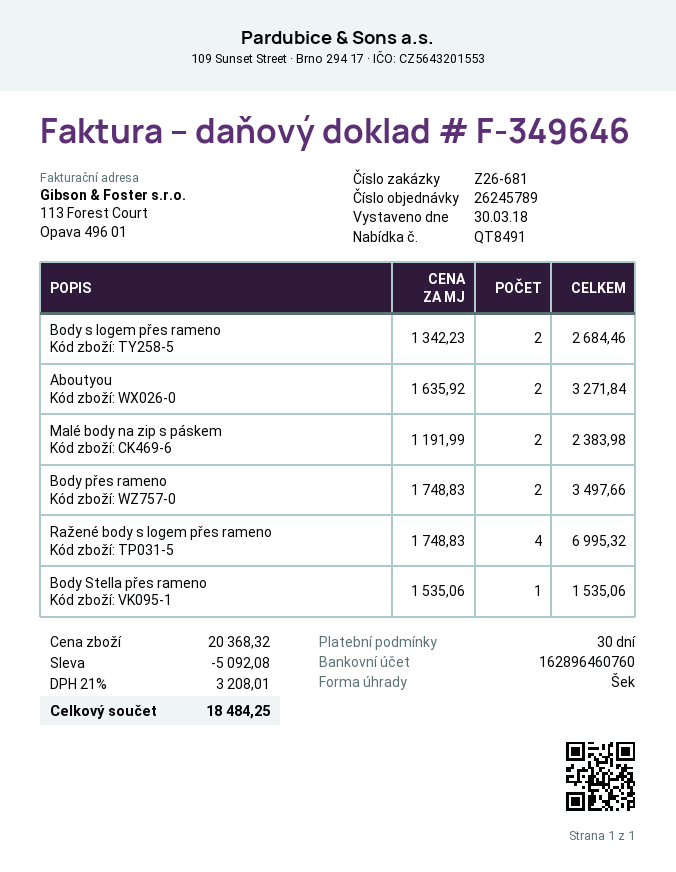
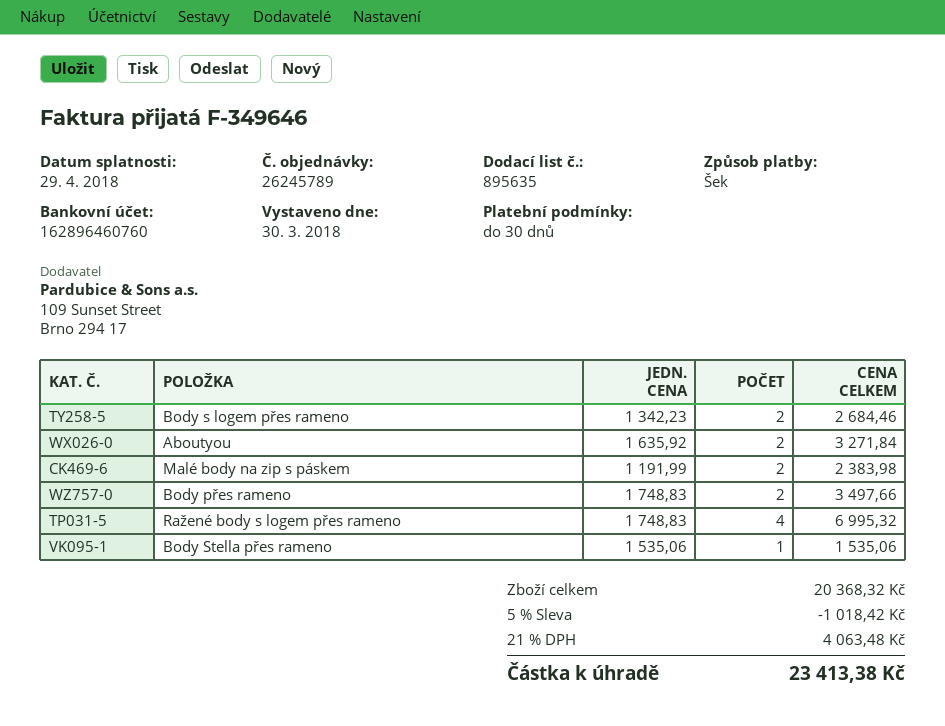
discount: 5092.08 -> 1018.42
tax: 21% = 3208.01 -> 21% = 4063.48
total: 18484.25 -> 23413.38

